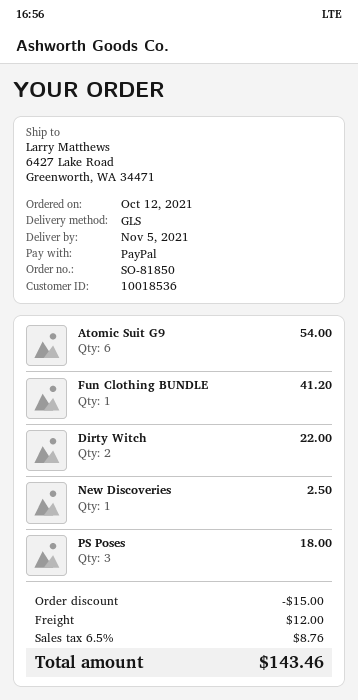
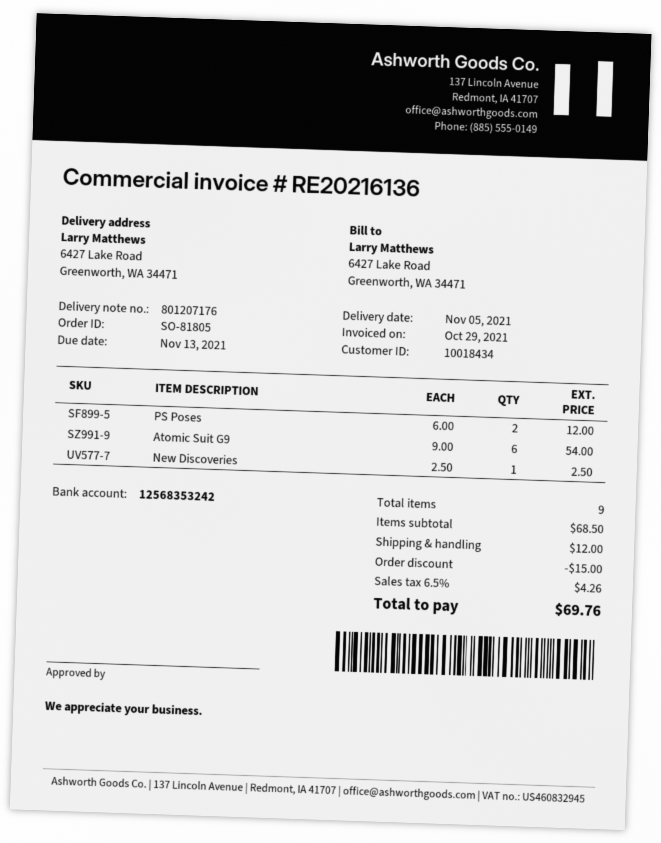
order number: SO-81850 -> SO-81805
customer number: 10018536 -> 10018434
Fun Clothing BUNDLE: 1 for 41.20 -> none
Dirty Witch: 2 for 22.00 -> none
PS Poses: 3 for 18.00 -> 2 for 12.00
tax: 6.5% = 8.76 -> 6.5% = 4.26
total: 143.46 -> 69.76

